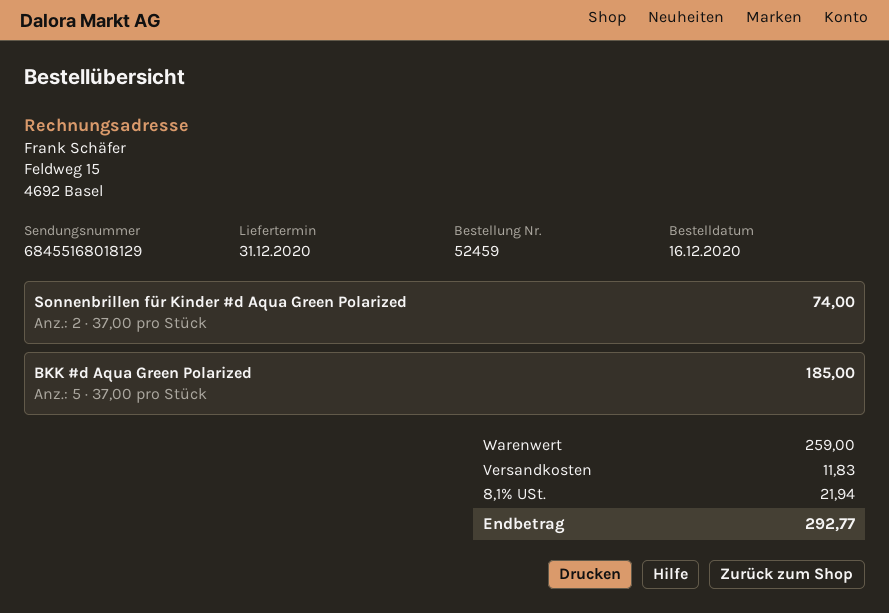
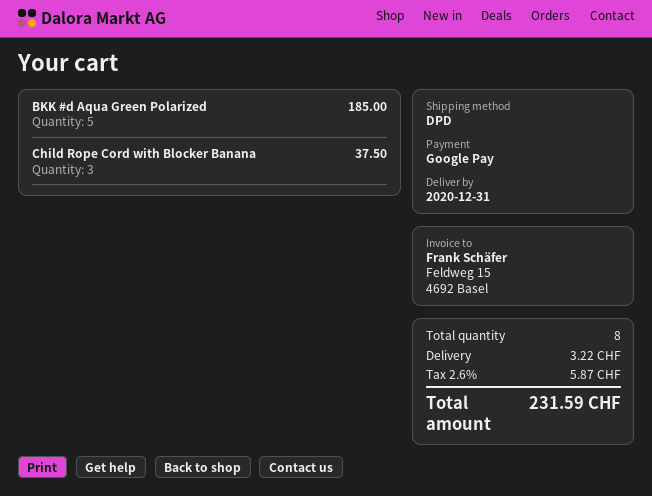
Sonnenbrillen für Kinder #d Aqua Green Polarized: 2 for 74.00 -> none
Child Rope Cord with Blocker Banana: none -> 3 for 37.50
shipping: 11.83 -> 3.22
tax: 8.1% = 21.94 -> 2.6% = 5.87
total: 292.77 -> 231.59

